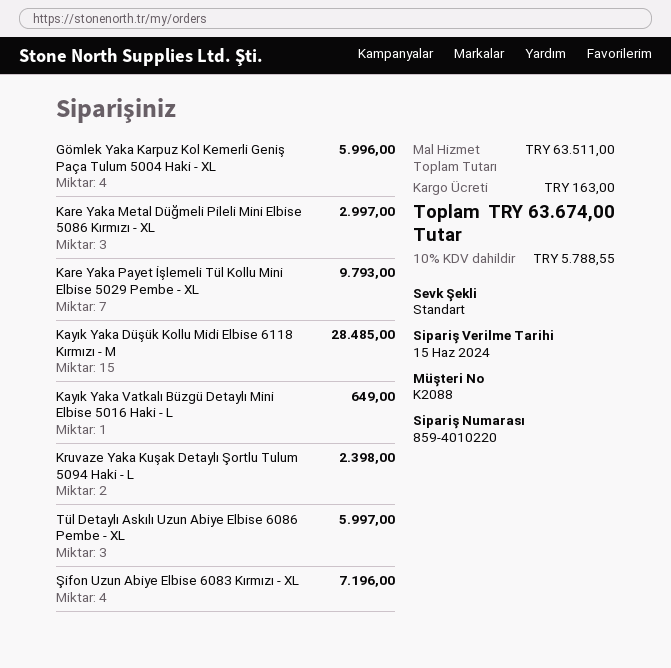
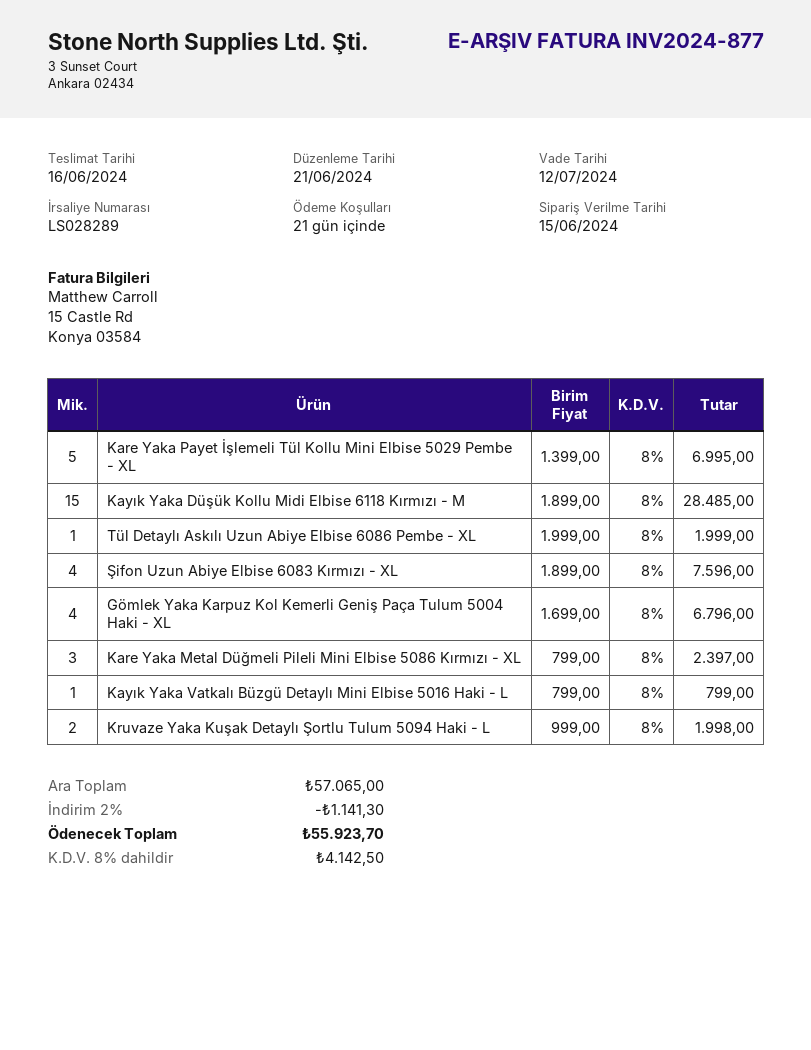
Gömlek Yaka Karpuz Kol Kemerli Geniş Paça Tulum 5004 Haki - XL: 4 for 5996.00 -> 4 for 6796.00
Kare Yaka Metal Düğmeli Pileli Mini Elbise 5086 Kırmızı - XL: 3 for 2997.00 -> 3 for 2397.00
Kare Yaka Payet İşlemeli Tül Kollu Mini Elbise 5029 Pembe - XL: 7 for 9793.00 -> 5 for 6995.00
Kayık Yaka Vatkalı Büzgü Detaylı Mini Elbise 5016 Haki - L: 1 for 649.00 -> 1 for 799.00
Kruvaze Yaka Kuşak Detaylı Şortlu Tulum 5094 Haki - L: 2 for 2398.00 -> 2 for 1998.00
Tül Detaylı Askılı Uzun Abiye Elbise 6086 Pembe - XL: 3 for 5997.00 -> 1 for 1999.00
Şifon Uzun Abiye Elbise 6083 Kırmızı - XL: 4 for 7196.00 -> 4 for 7596.00
subtotal: 63511.00 -> 57065.00
discount: none -> 2% = 1141.30
shipping: 163.00 -> none
tax: 10% = 5788.55 -> 8% = 4142.50
total: 63674.00 -> 55923.70

